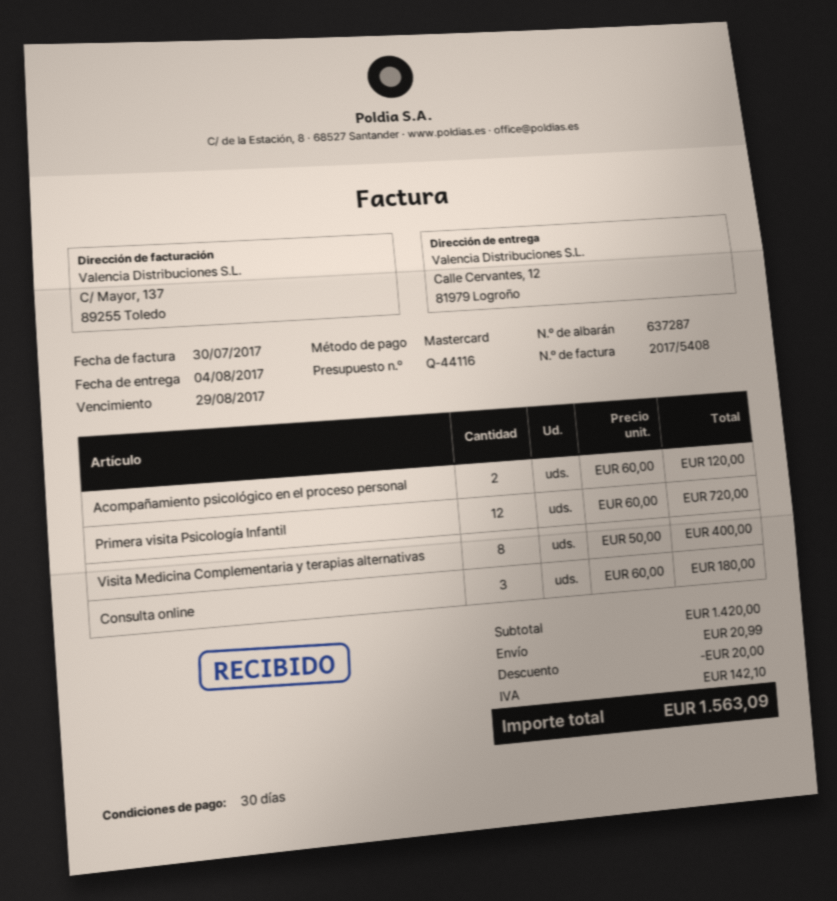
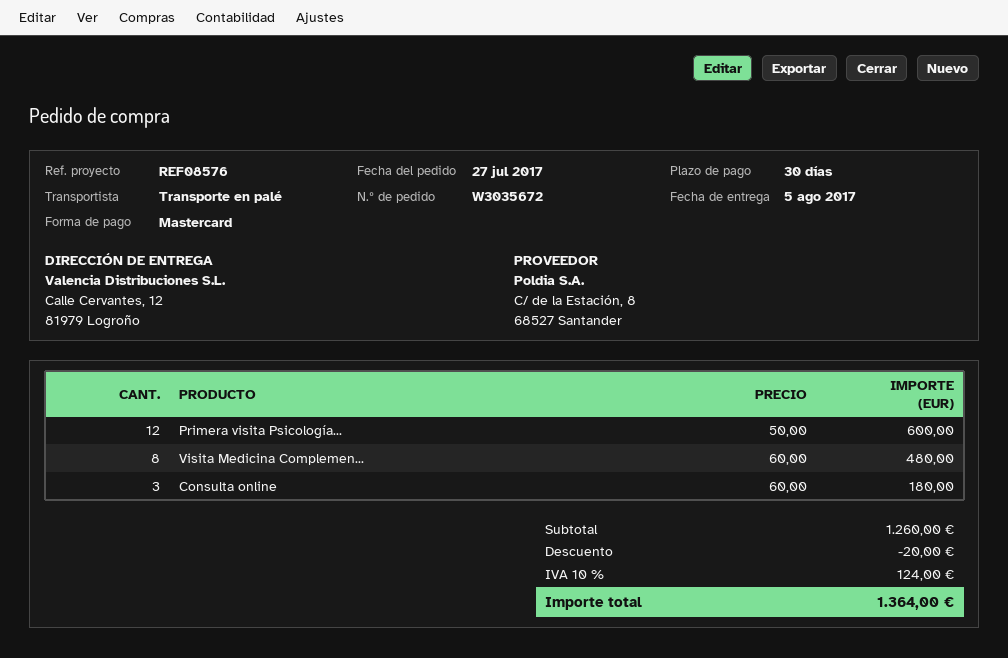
delivery date: 2017-08-04 -> 2017-08-05
Acompañamiento psicológico en el proceso personal: 2 x 60.00 = 120.00 -> none
Primera visita Psicología Infantil: 12 x 60.00 = 720.00 -> 12 x 50.00 = 600.00
Visita Medicina Complementaria y terapias alternativas: 8 x 50.00 = 400.00 -> 8 x 60.00 = 480.00
subtotal: 1420.00 -> 1260.00
shipping: 20.99 -> none
tax: 142.10 -> 124.00
total: 1563.09 -> 1364.00

